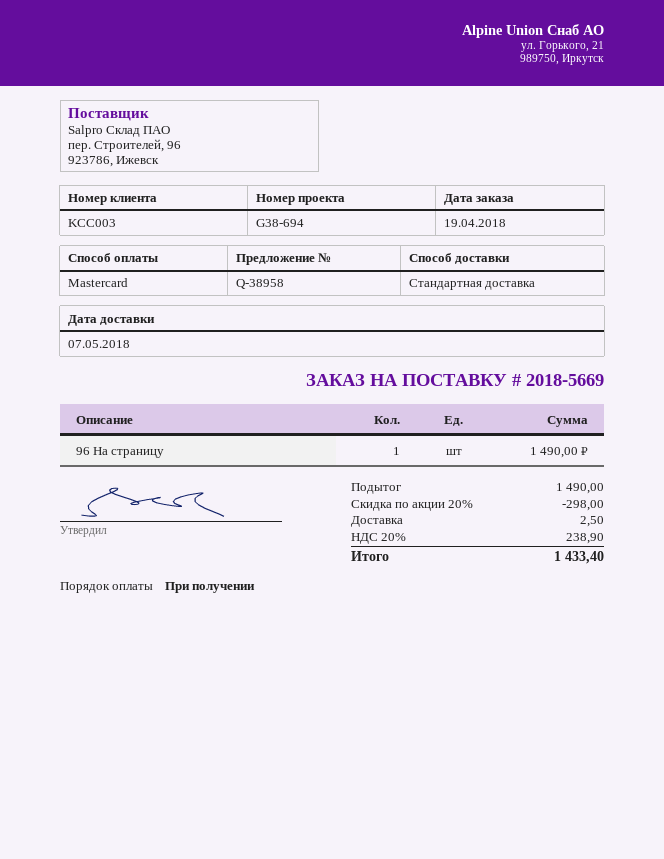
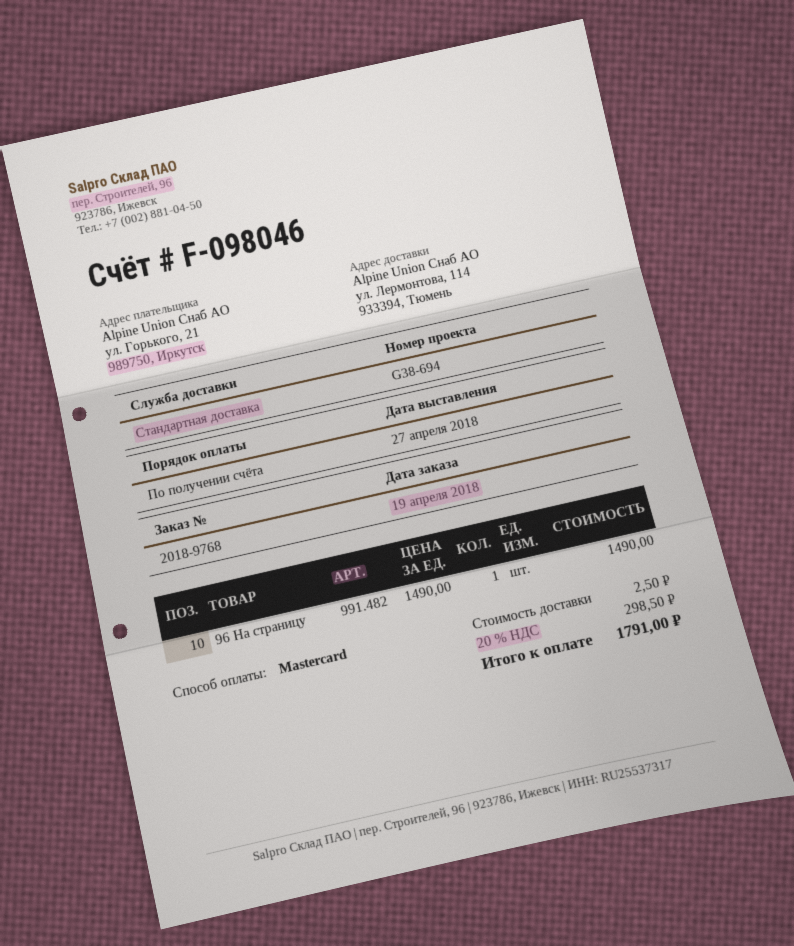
order number: 2018-5669 -> 2018-9768
discount: 20% = 298.00 -> none
tax: 20% = 238.90 -> 20% = 298.50
total: 1433.40 -> 1791.00

